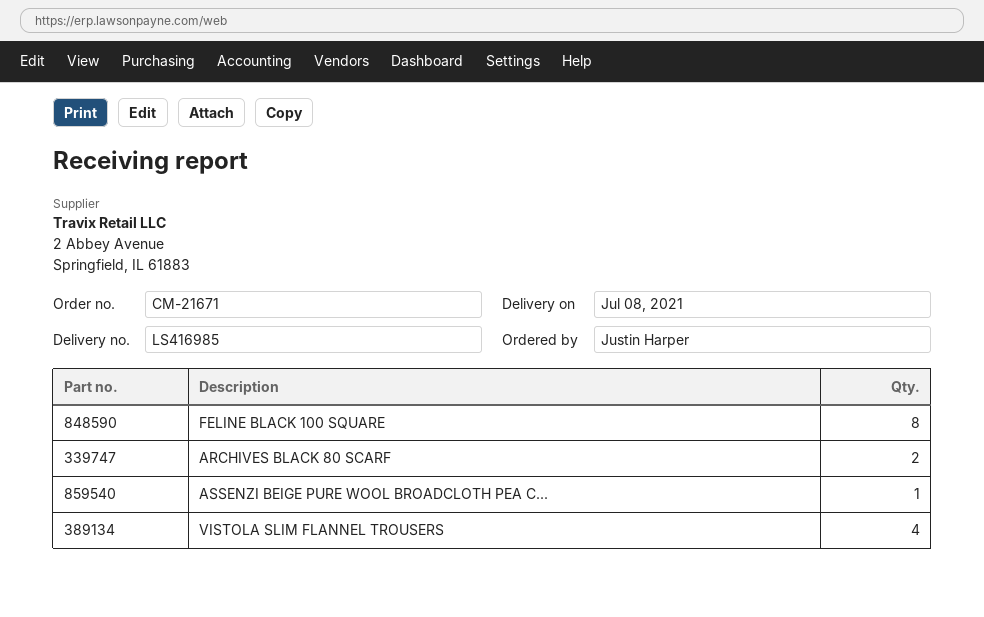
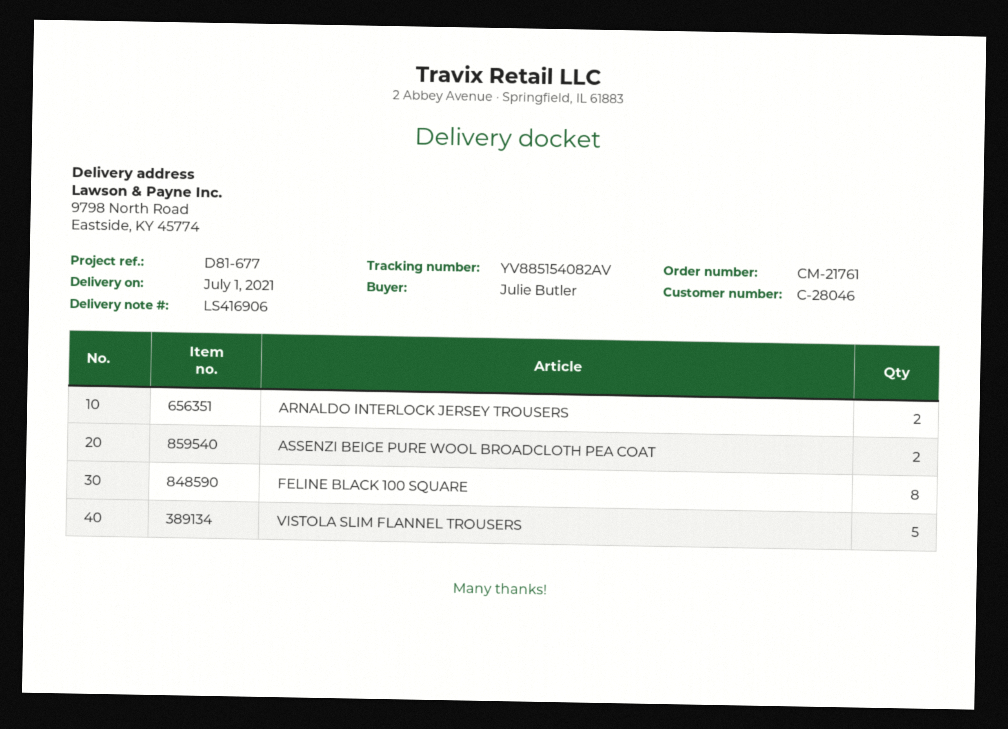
order number: CM-21671 -> CM-21761
delivery note number: LS416985 -> LS416906
delivery date: 2021-07-08 -> 2021-07-01
ordered by: Justin Harper -> Julie Butler
ARCHIVES BLACK 80 SCARF: 2 -> none
ASSENZI BEIGE PURE WOOL BROADCLOTH PEA C...: 1 -> 2
VISTOLA SLIM FLANNEL TROUSERS: 4 -> 5
ARNALDO INTERLOCK JERSEY TROUSERS: none -> 2

